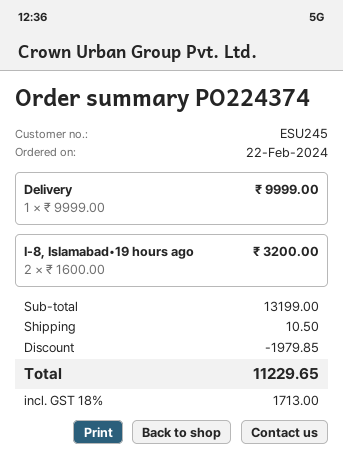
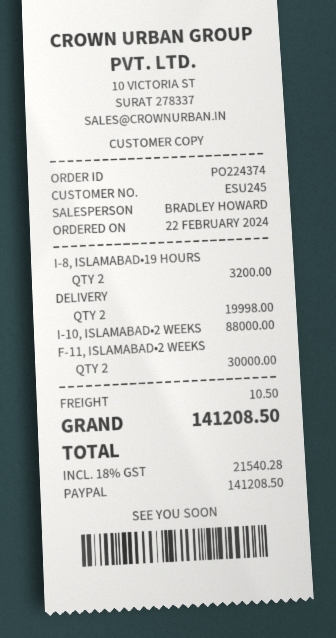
Delivery: 1 for 9999.00 -> 2 for 19998.00
I-10, ISLAMABAD•2 WEEKS: none -> 1 for 88000.00
F-11, ISLAMABAD•2 WEEKS: none -> 2 for 30000.00
discount: 1979.85 -> none
tax: 18% = 1713.00 -> 18% = 21540.28
total: 11229.65 -> 141208.50

